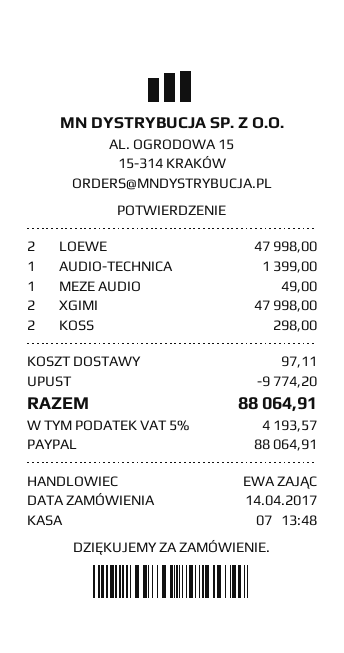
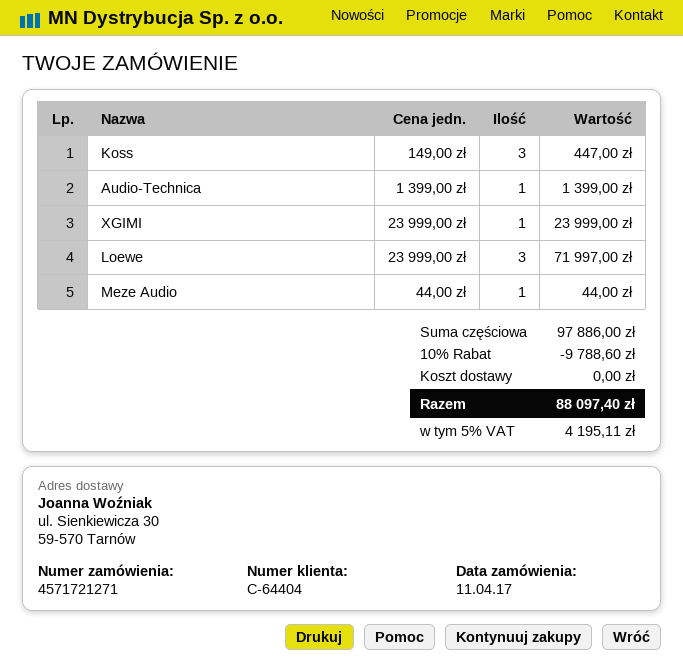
order date: 2017-04-14 -> 2017-04-11
LOEWE: 2 for 47998.00 -> 3 for 71997.00
MEZE AUDIO: 1 for 49.00 -> 1 for 44.00
XGIMI: 2 for 47998.00 -> 1 for 23999.00
KOSS: 2 for 298.00 -> 3 for 447.00
discount: 9774.20 -> 9788.60
shipping: 97.11 -> 0.00
tax: 5% = 4193.57 -> 5% = 4195.11
total: 88064.91 -> 88097.40

